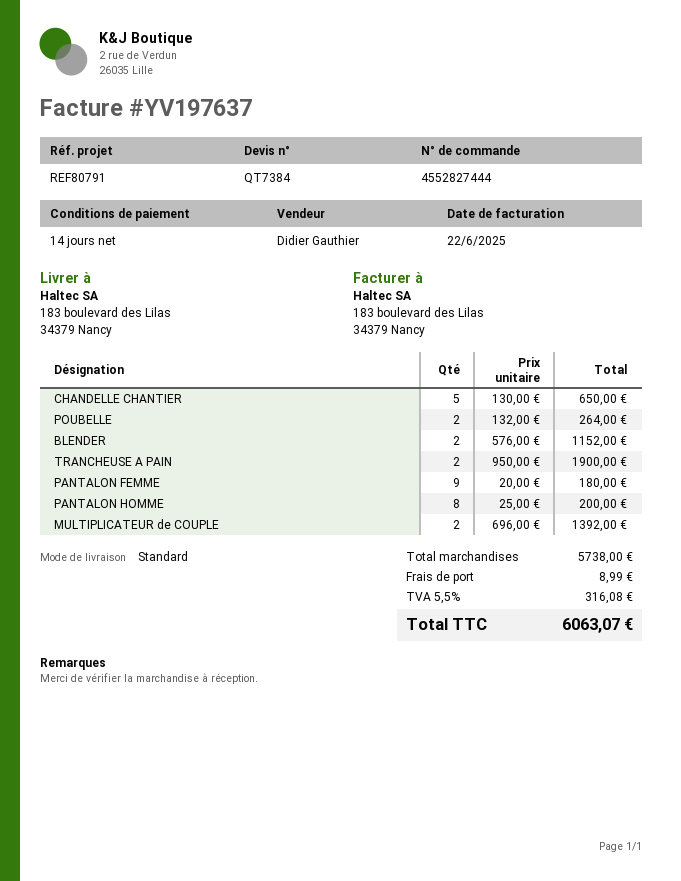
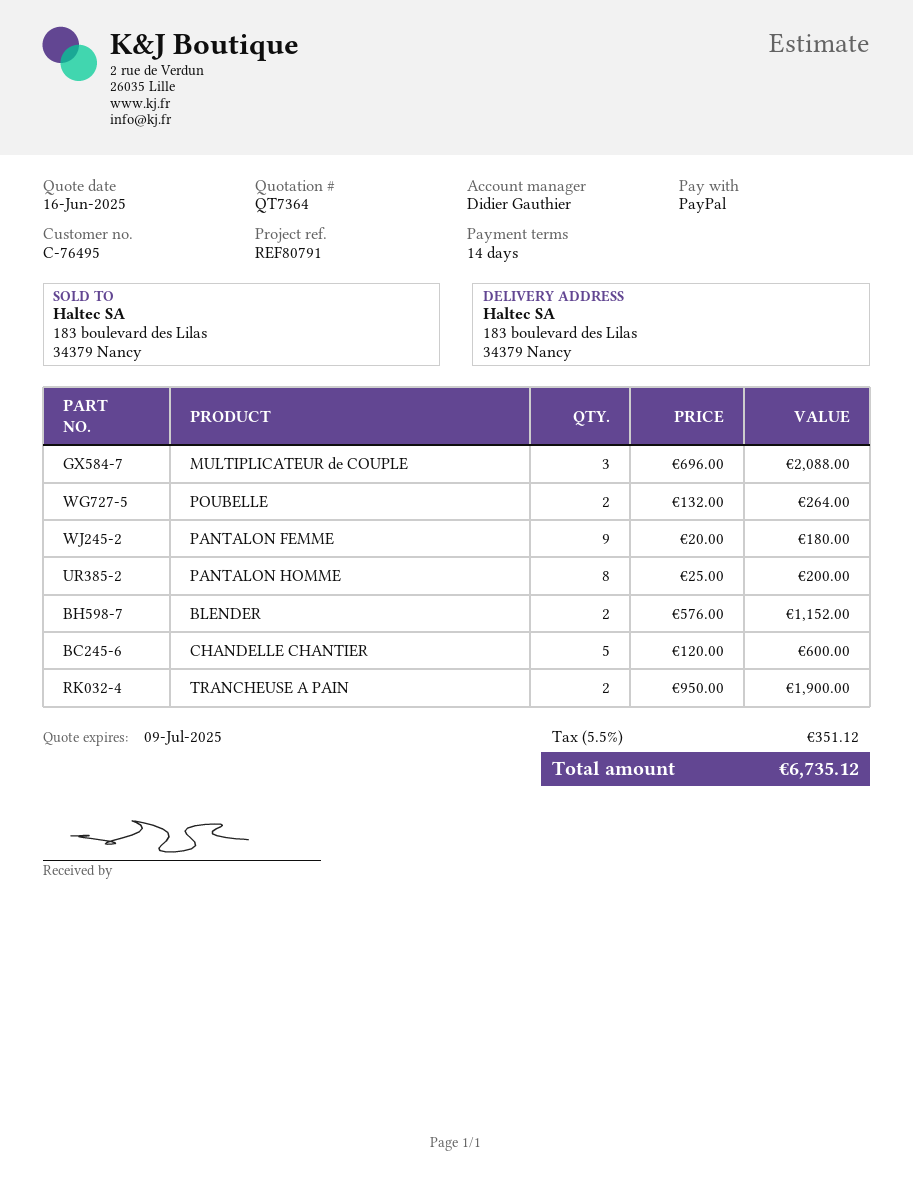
quote number: QT7384 -> QT7364
CHANDELLE CHANTIER: 5 x 130.00 = 650.00 -> 5 x 120.00 = 600.00
MULTIPLICATEUR de COUPLE: 2 x 696.00 = 1392.00 -> 3 x 696.00 = 2088.00
shipping: 8.99 -> none
tax: 5.5% = 316.08 -> 5.5% = 351.12
total: 6063.07 -> 6735.12

